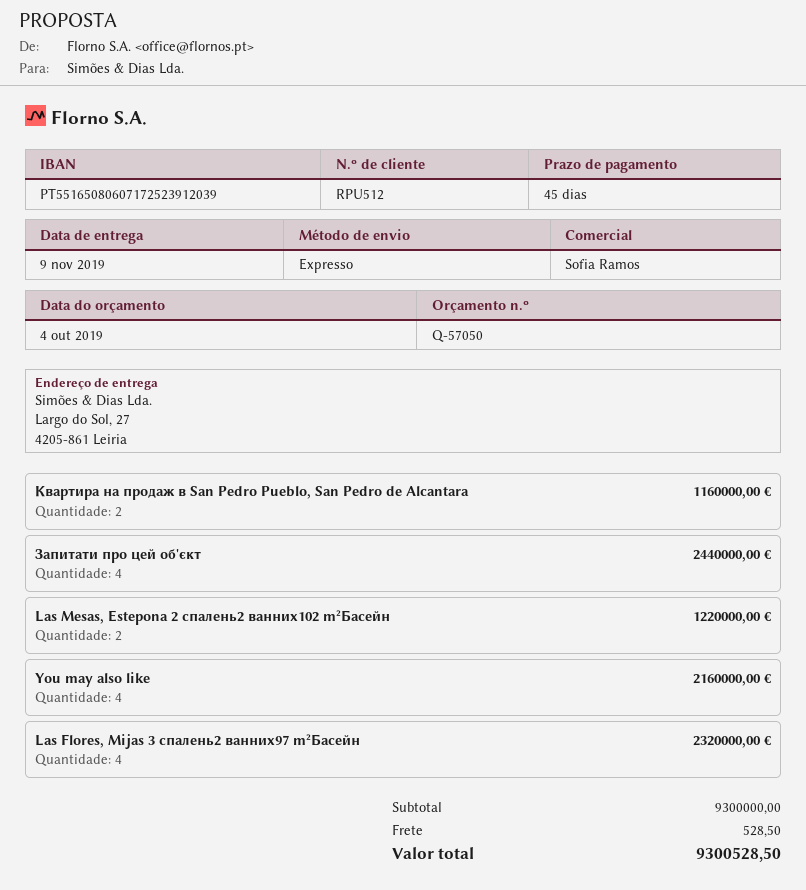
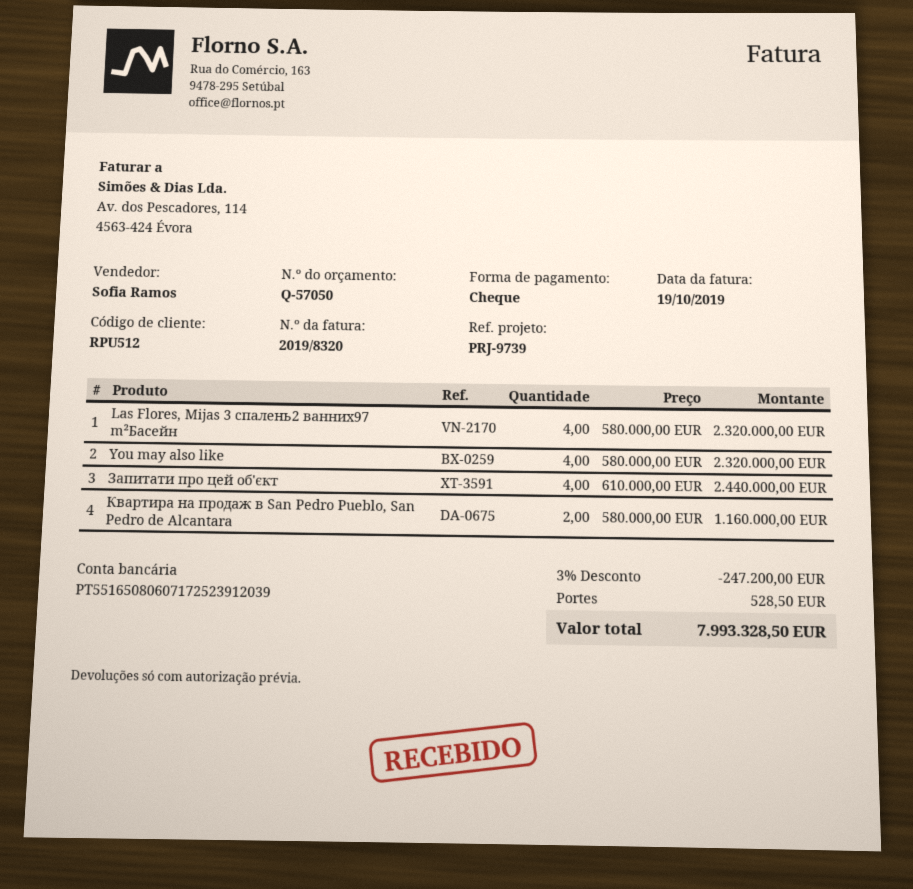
Las Mesas, Estepona 2 спалень2 ванних102 m²Басейн: 2 for 1220000.00 -> none
You may also like: 4 for 2160000.00 -> 4 for 2320000.00
discount: none -> 3% = 247200.00
total: 9300528.50 -> 7993328.50

